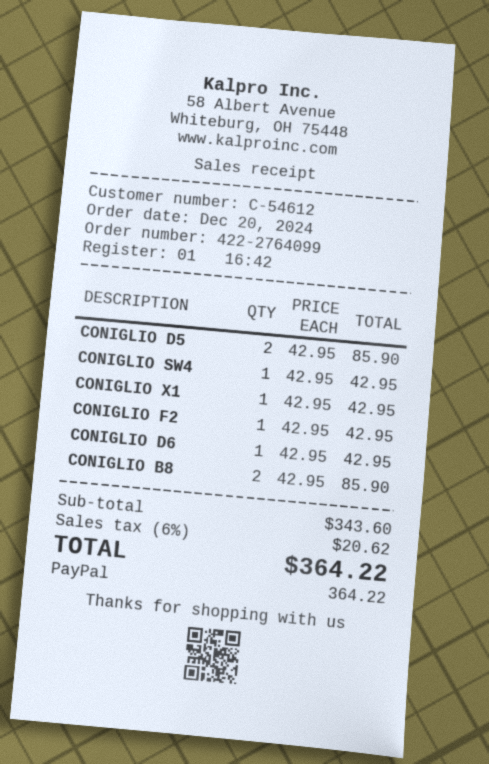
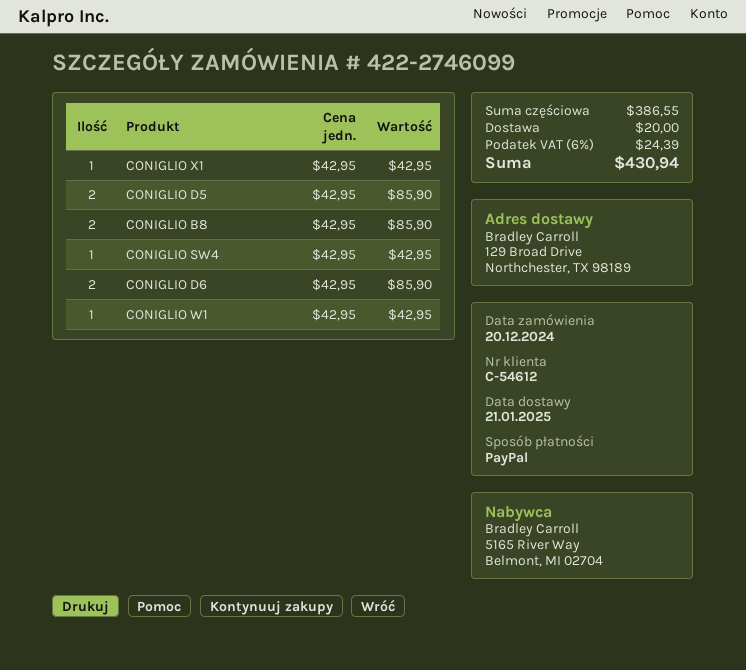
order number: 422-2764099 -> 422-2746099
CONIGLIO F2: 1 x 42.95 = 42.95 -> none
CONIGLIO D6: 1 x 42.95 = 42.95 -> 2 x 42.95 = 85.90
CONIGLIO W1: none -> 1 x 42.95 = 42.95
subtotal: 343.60 -> 386.55
shipping: none -> 20.00
tax: 6% = 20.62 -> 6% = 24.39
total: 364.22 -> 430.94

